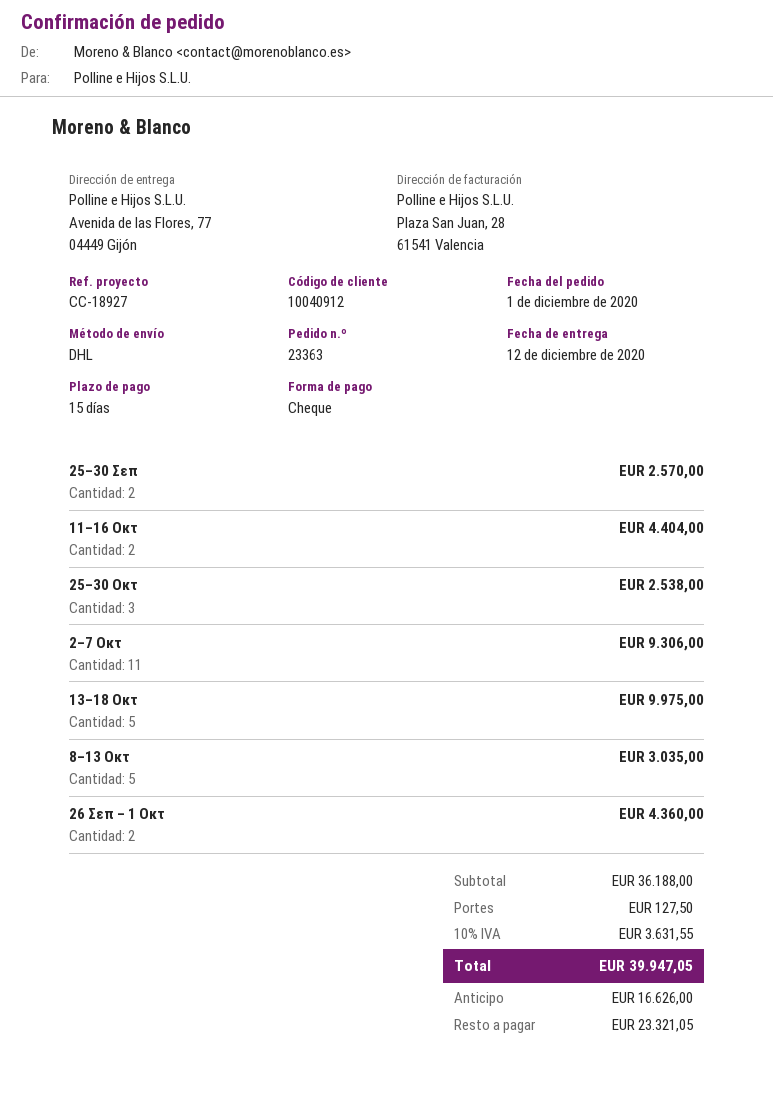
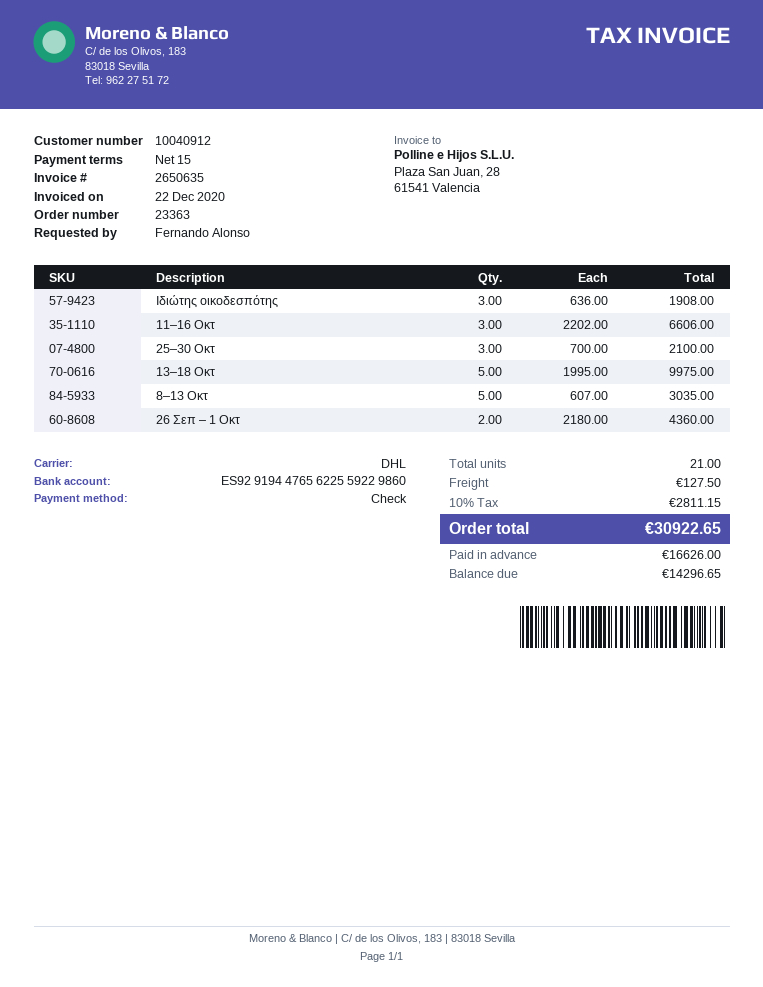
25–30 Σεπ: 2 for 2570.00 -> none
11–16 Οκτ: 2 for 4404.00 -> 3 for 6606.00
25–30 Οκτ: 3 for 2538.00 -> 3 for 2100.00
2–7 Οκτ: 11 for 9306.00 -> none
Ιδιώτης οικοδεσπότης: none -> 3 for 1908.00
tax: 10% = 3631.55 -> 10% = 2811.15
total: 39947.05 -> 30922.65
balance: 23321.05 -> 14296.65

